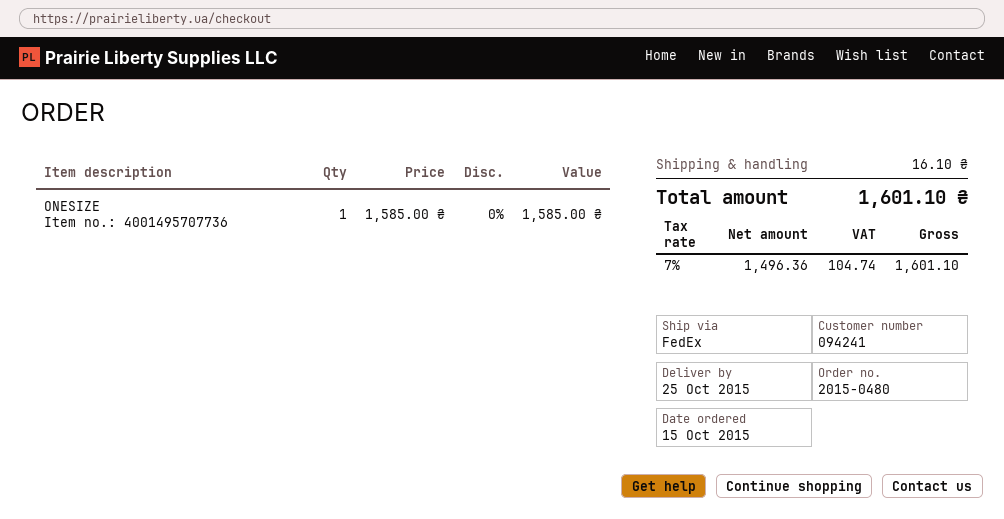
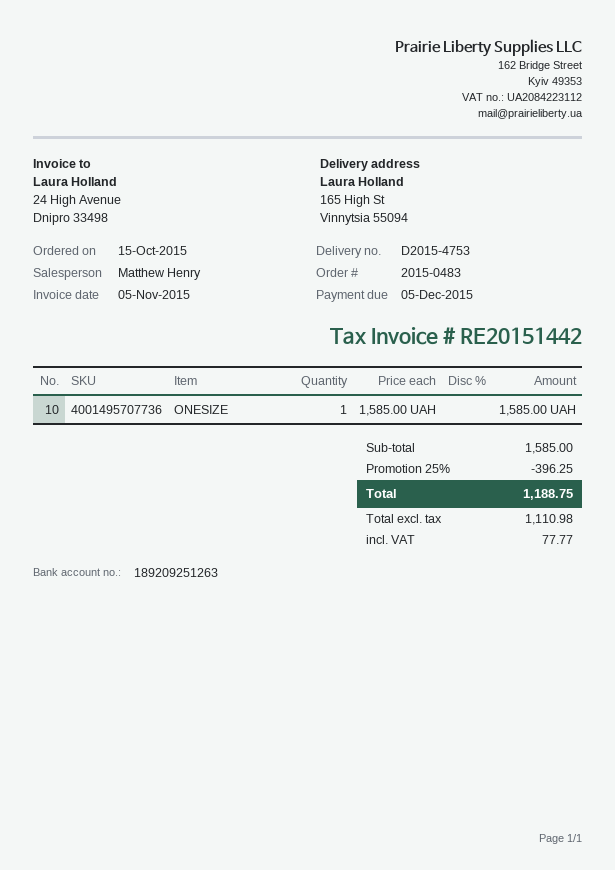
order number: 2015-0480 -> 2015-0483
discount: none -> 25% = 396.25
shipping: 16.10 -> none
net: 1496.36 -> 1110.98
tax: 104.74 -> 77.77
total: 1601.10 -> 1188.75

